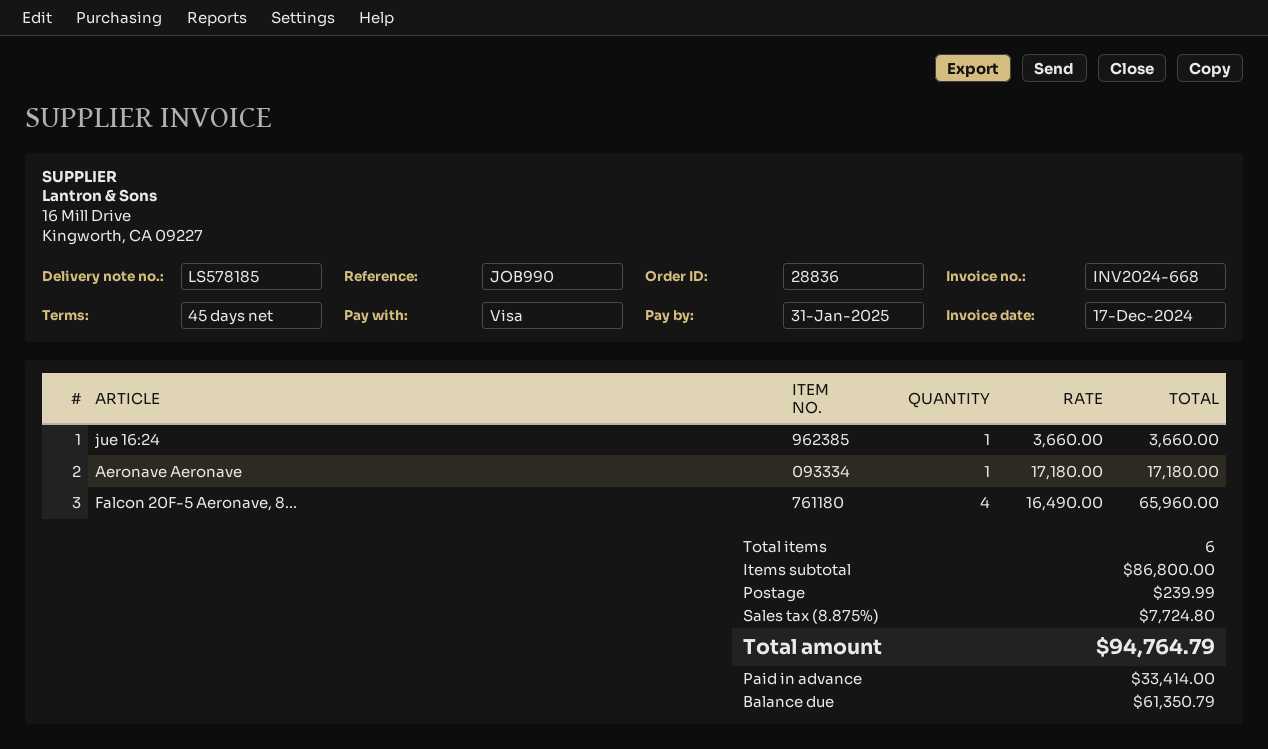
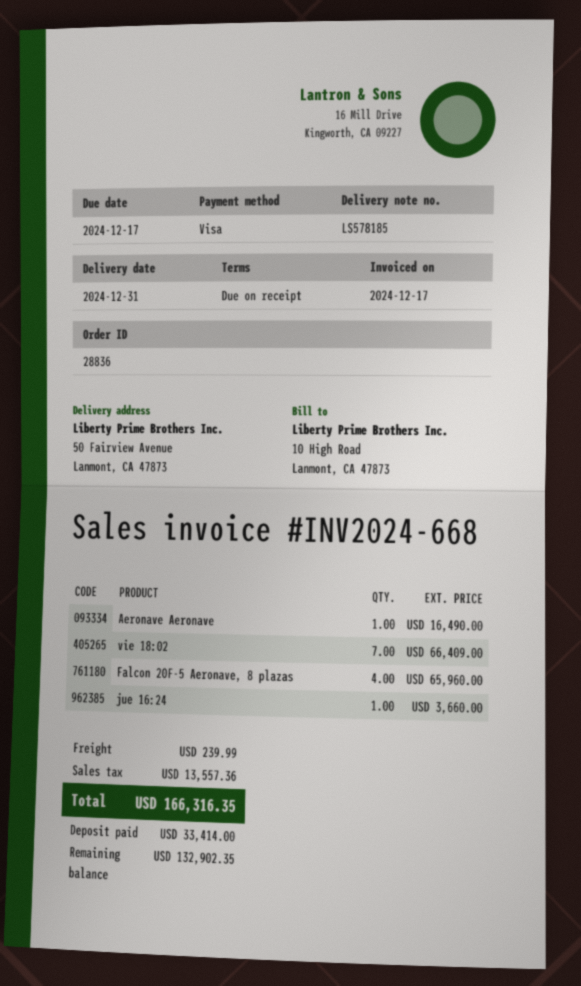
payment terms: 45 days -> on receipt
due date: 2025-01-31 -> 2024-12-17
Aeronave Aeronave: 1 for 17180.00 -> 1 for 16490.00
vie 18:02: none -> 7 for 66409.00
tax: 7724.80 -> 13557.36
total: 94764.79 -> 166316.35
balance: 61350.79 -> 132902.35

